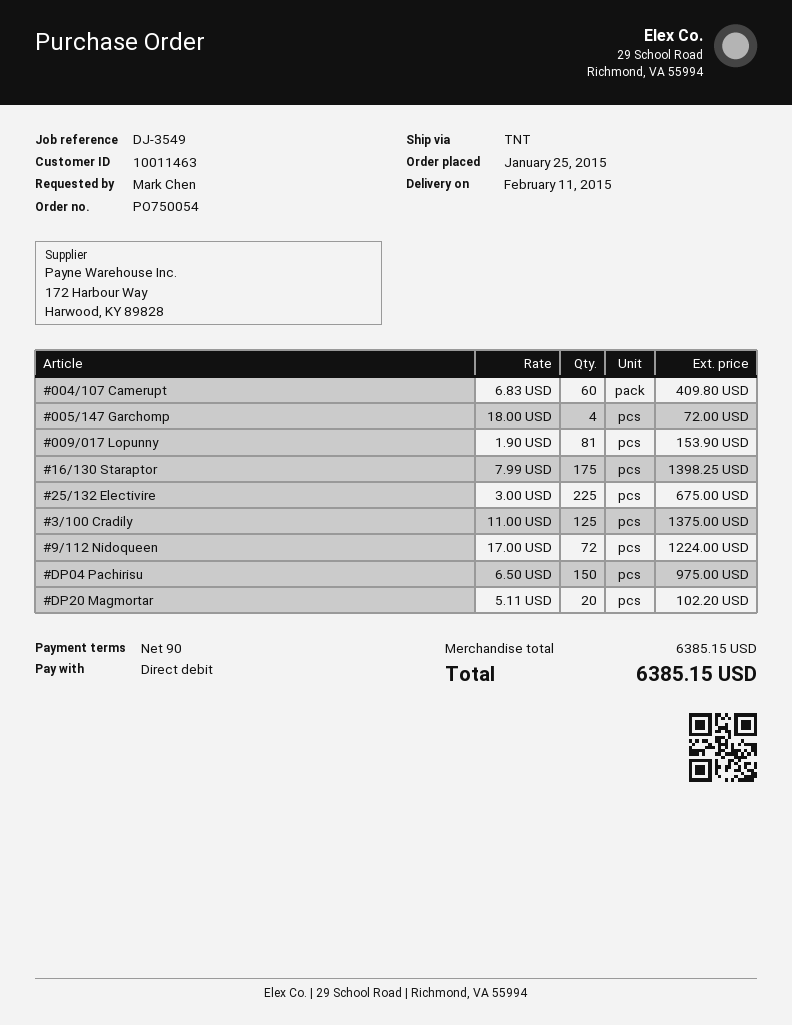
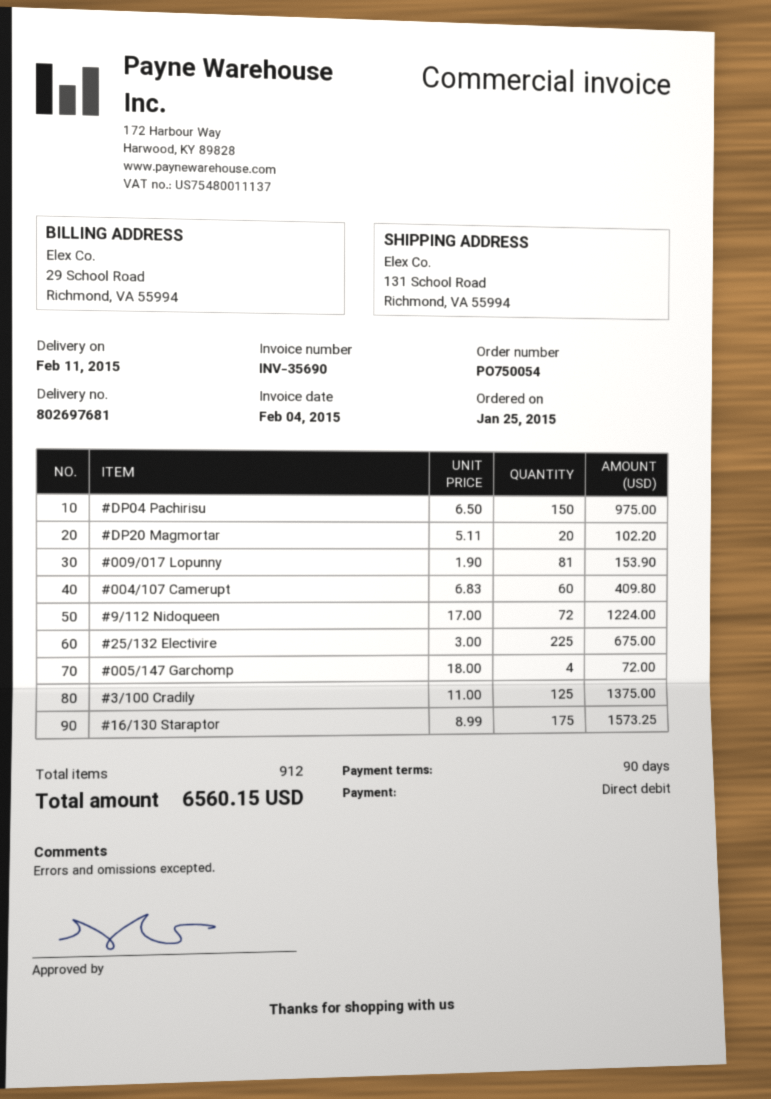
#16/130 Staraptor: 175 x 7.99 = 1398.25 -> 175 x 8.99 = 1573.25
total: 6385.15 -> 6560.15

